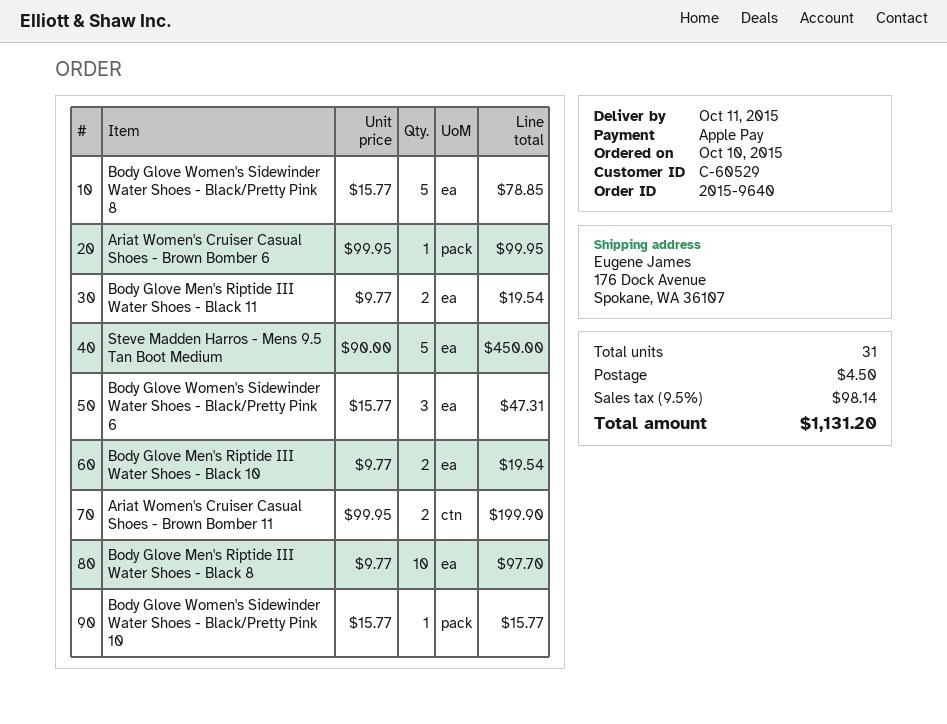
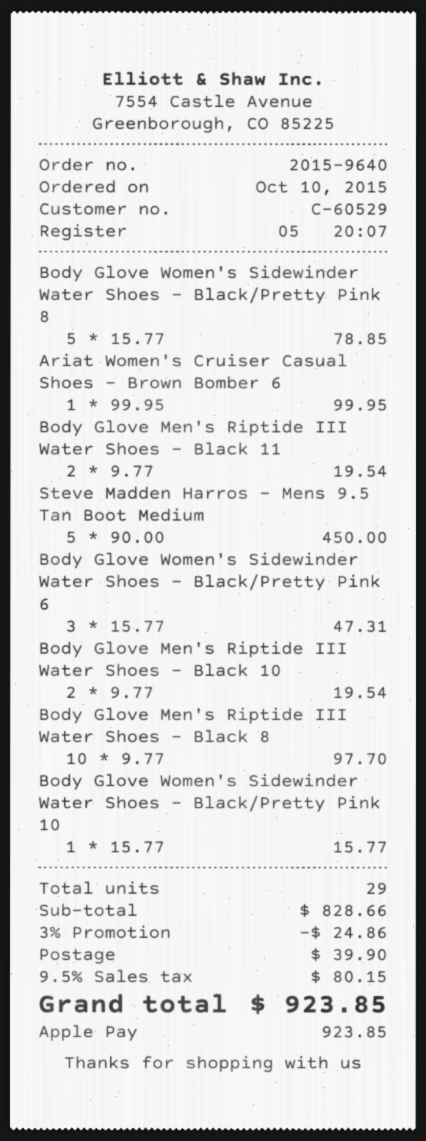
Ariat Women's Cruiser Casual Shoes - Brown Bomber 11: 2 x 99.95 = 199.90 -> none
total quantity: 31 -> 29
discount: none -> 3% = 24.86
shipping: 4.50 -> 39.90
tax: 9.5% = 98.14 -> 9.5% = 80.15
total: 1131.20 -> 923.85

